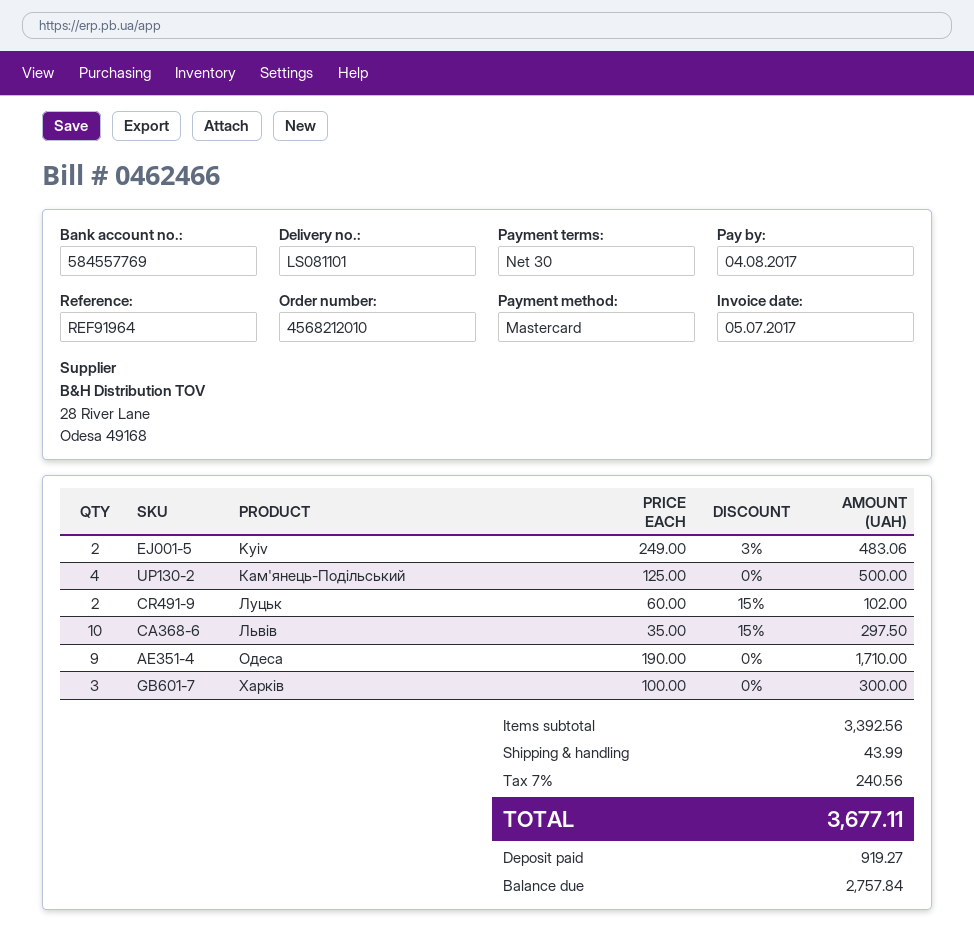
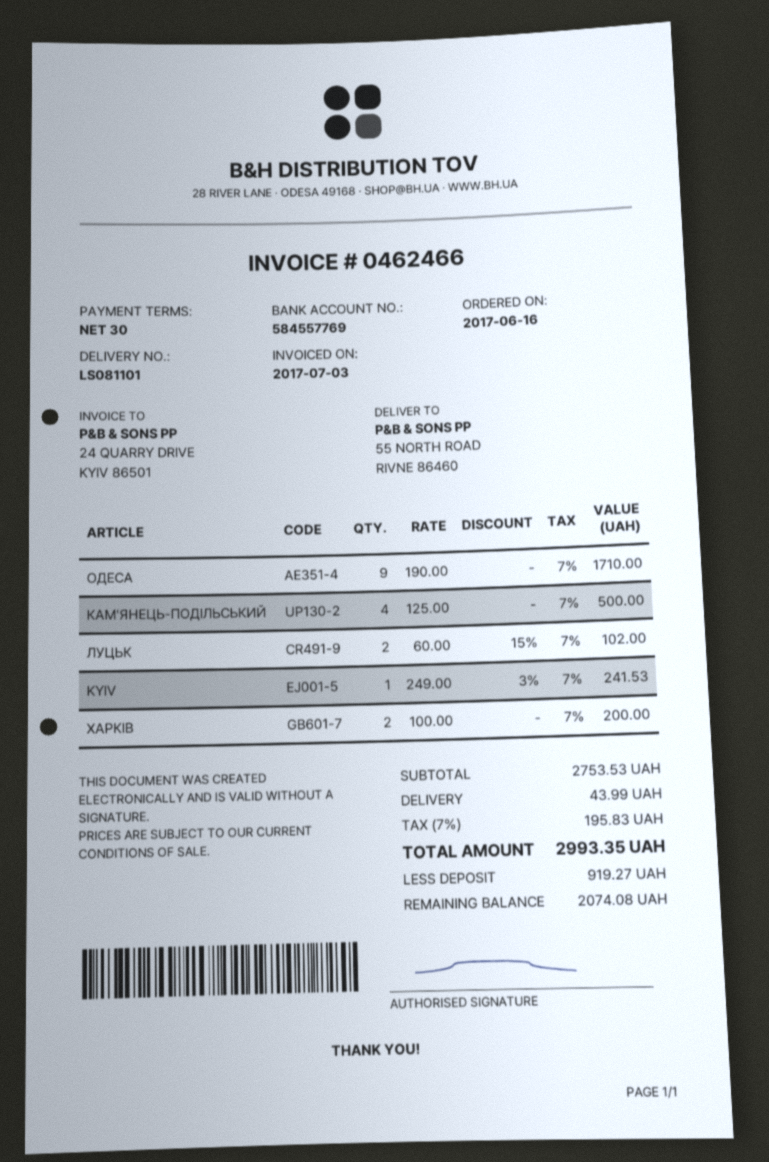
invoice date: 2017-07-05 -> 2017-07-03
Kyiv: 2 x 249.00 - 3% = 483.06 -> 1 x 249.00 - 3% = 241.53
Львів: 10 x 35.00 - 15% = 297.50 -> none
Харків: 3 x 100.00 = 300.00 -> 2 x 100.00 = 200.00
subtotal: 3392.56 -> 2753.53
tax: 7% = 240.56 -> 7% = 195.83
total: 3677.11 -> 2993.35
balance: 2757.84 -> 2074.08

